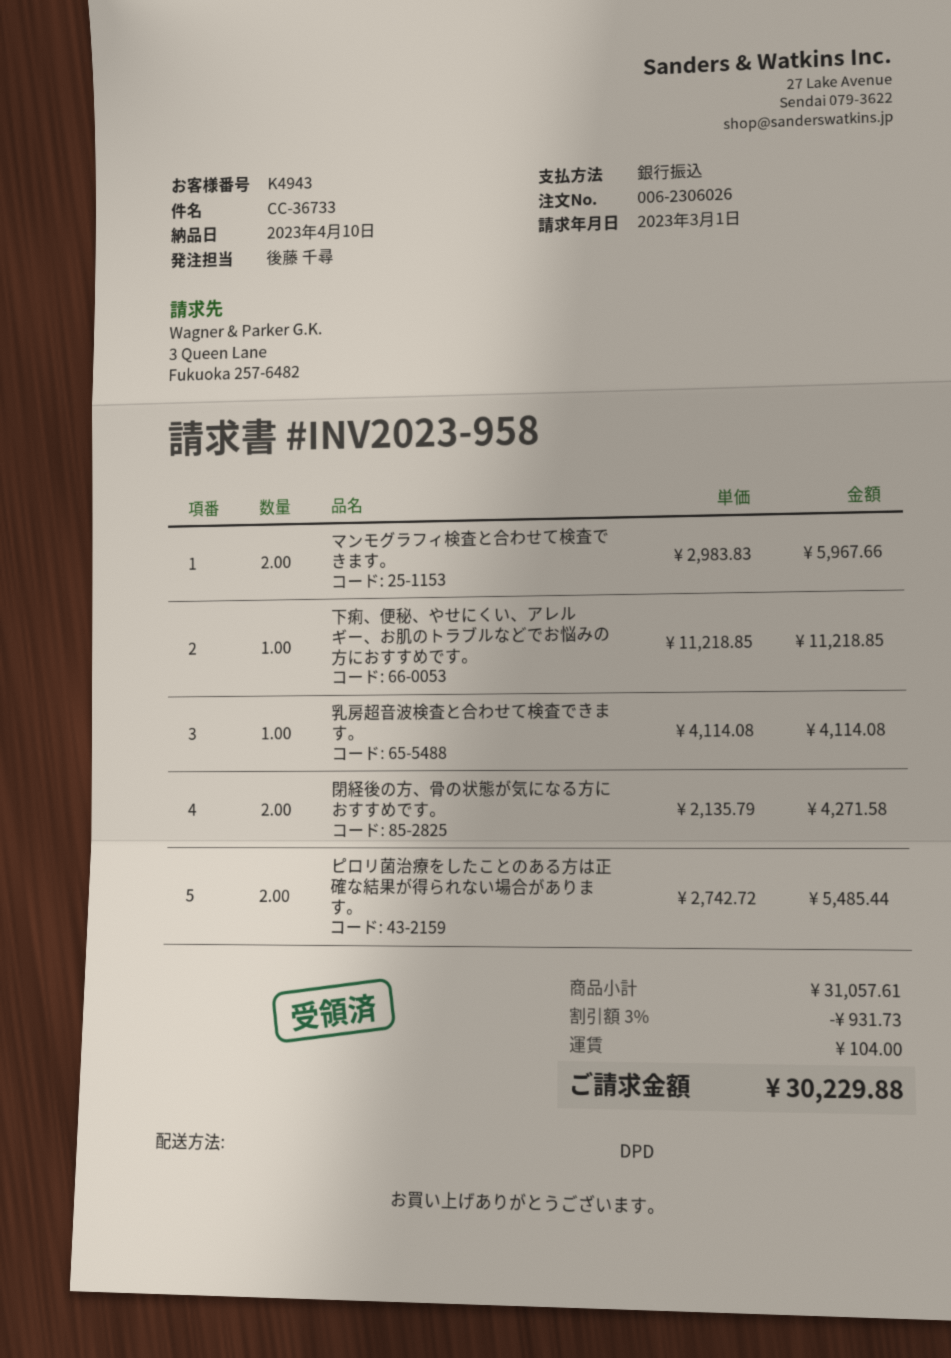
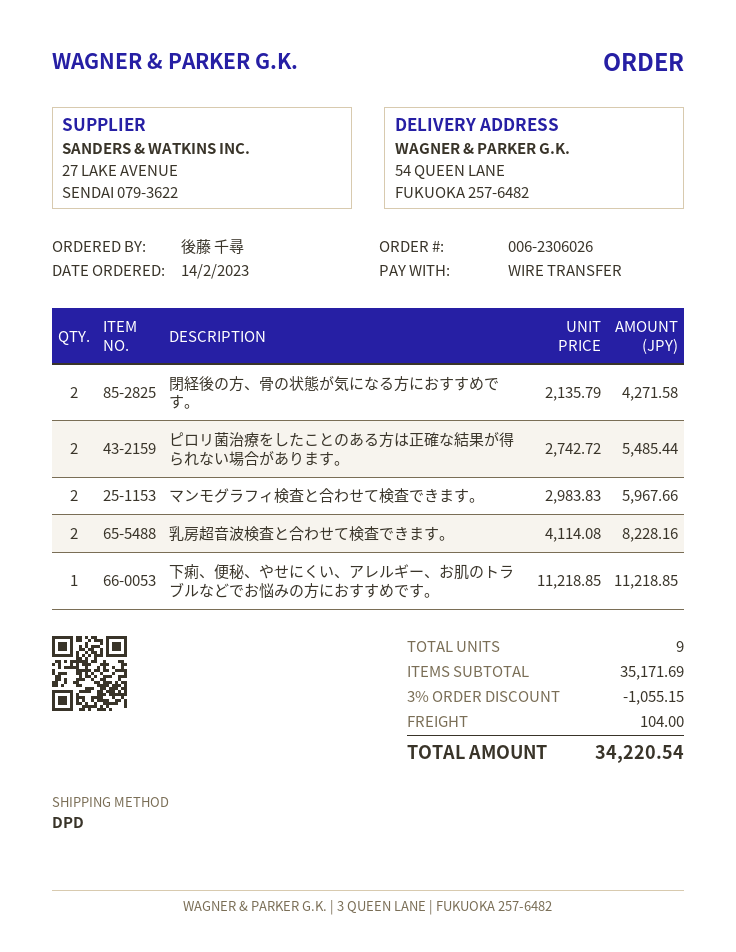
乳房超音波検査と合わせて検査できます。: 1 x 4114.08 = 4114.08 -> 2 x 4114.08 = 8228.16
subtotal: 31057.61 -> 35171.69
discount: 3% = 931.73 -> 3% = 1055.15
total: 30229.88 -> 34220.54

